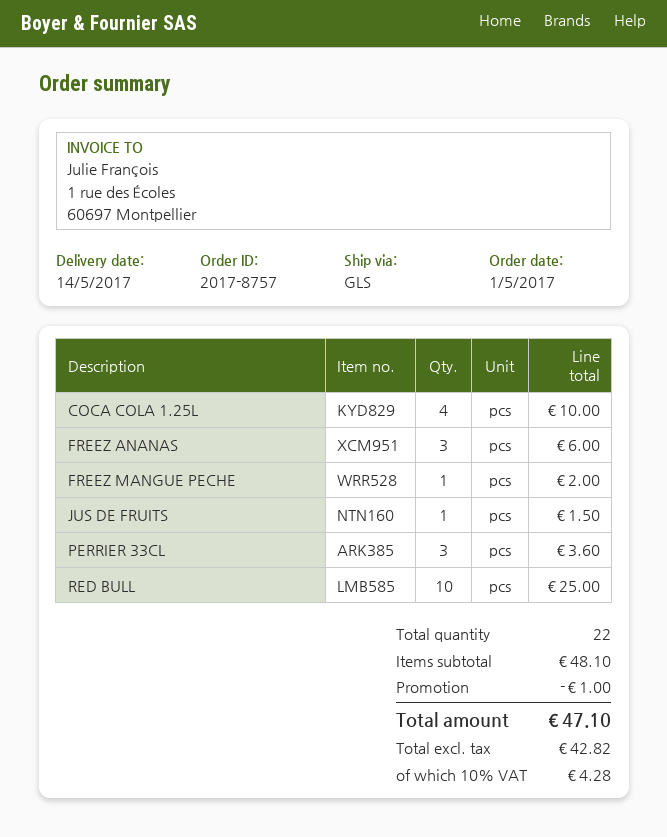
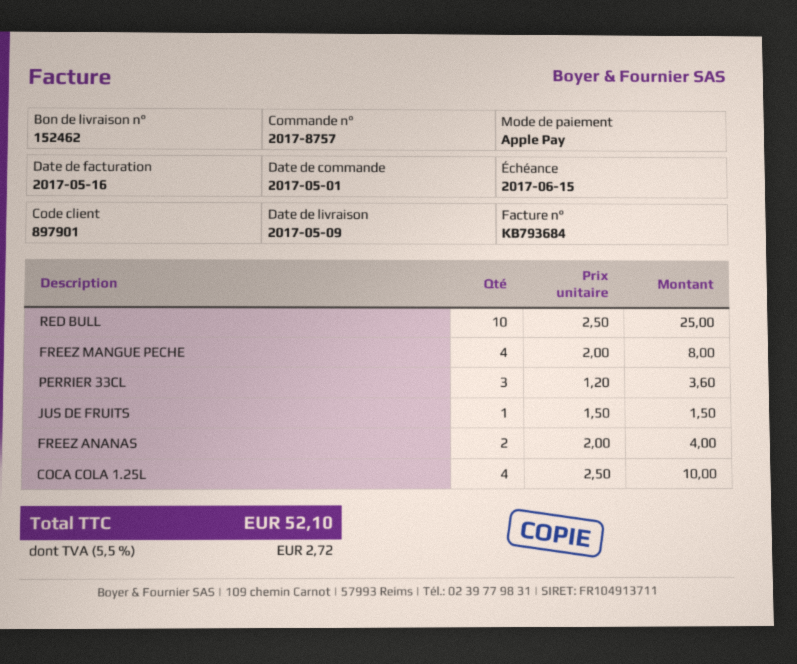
delivery date: 2017-05-14 -> 2017-05-09
FREEZ ANANAS: 3 for 6.00 -> 2 for 4.00
FREEZ MANGUE PECHE: 1 for 2.00 -> 4 for 8.00
discount: 1.00 -> none
tax: 10% = 4.28 -> 5.5% = 2.72
total: 47.10 -> 52.10

